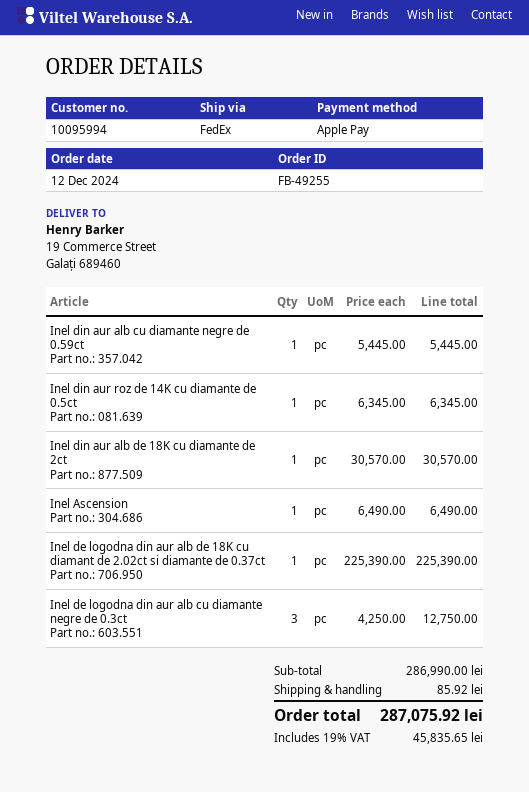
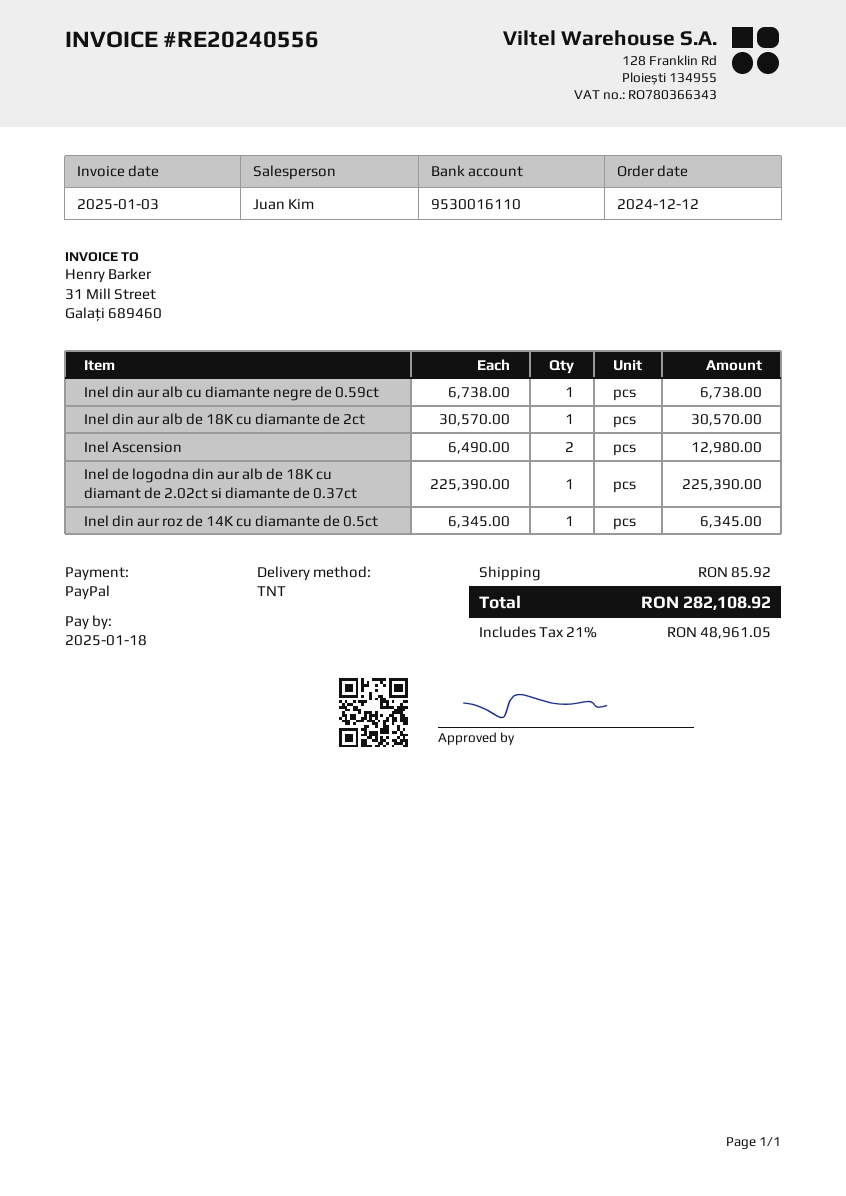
payment method: Apple Pay -> PayPal
shipping method: FedEx -> TNT
Inel din aur alb cu diamante negre de 0.59ct: 1 x 5445.00 = 5445.00 -> 1 x 6738.00 = 6738.00
Inel Ascension: 1 x 6490.00 = 6490.00 -> 2 x 6490.00 = 12980.00
Inel de logodna din aur alb cu diamante negre de 0.3ct: 3 x 4250.00 = 12750.00 -> none
tax: 19% = 45835.65 -> 21% = 48961.05
total: 287075.92 -> 282108.92

